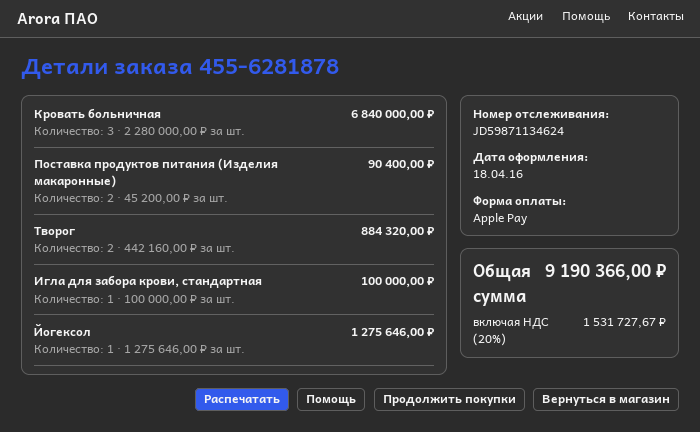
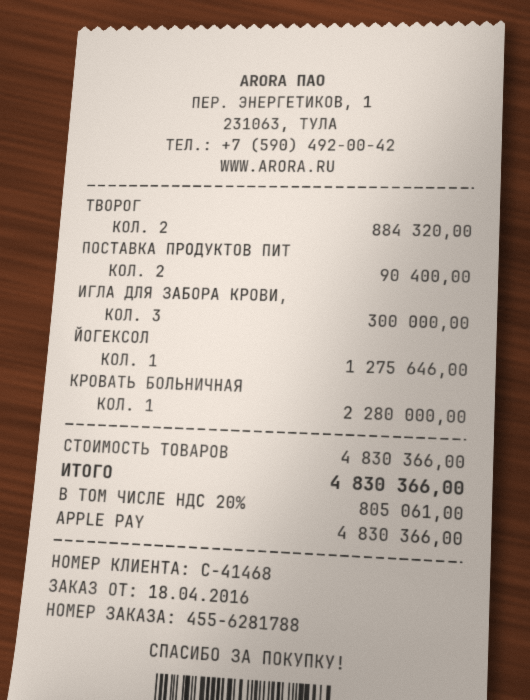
order number: 455-6281878 -> 455-6281788
Кровать больничная: 3 for 6840000.00 -> 1 for 2280000.00
Игла для забора крови, стандартная: 1 for 100000.00 -> 3 for 300000.00
tax: 20% = 1531727.67 -> 20% = 805061.00
total: 9190366.00 -> 4830366.00

